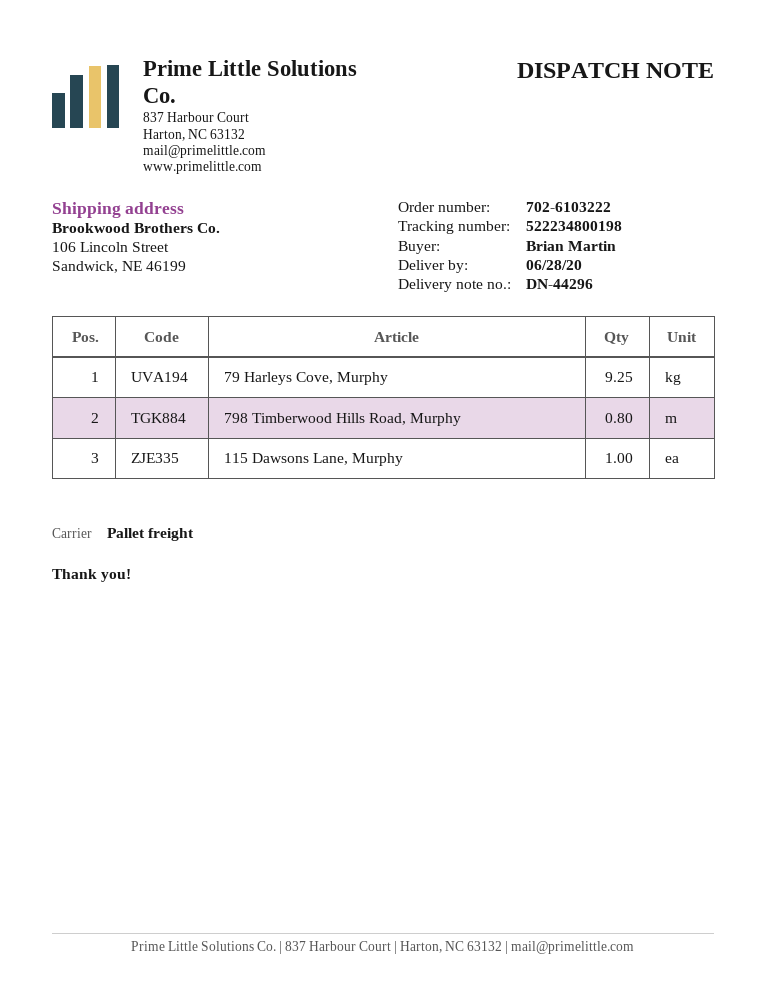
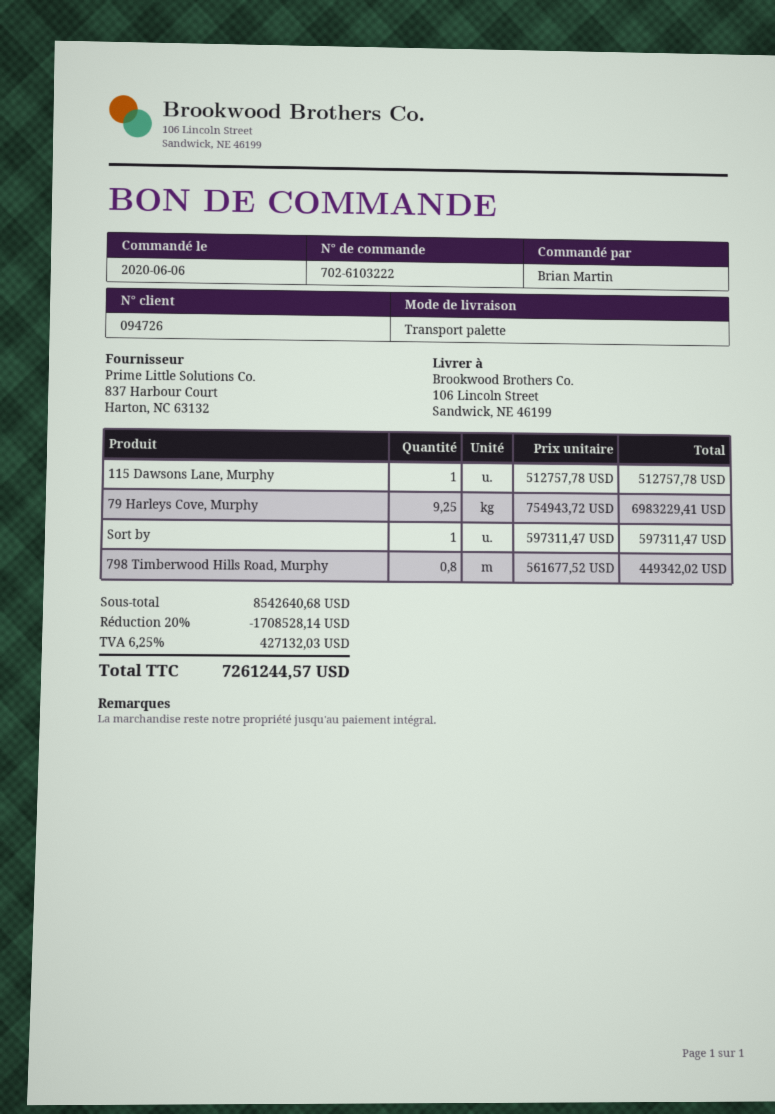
Sort by: none -> 1

